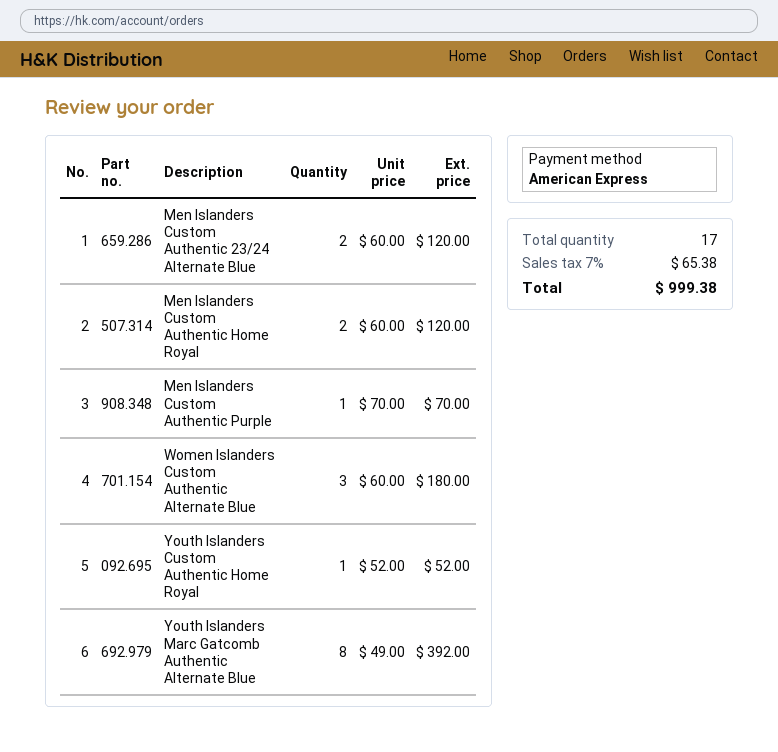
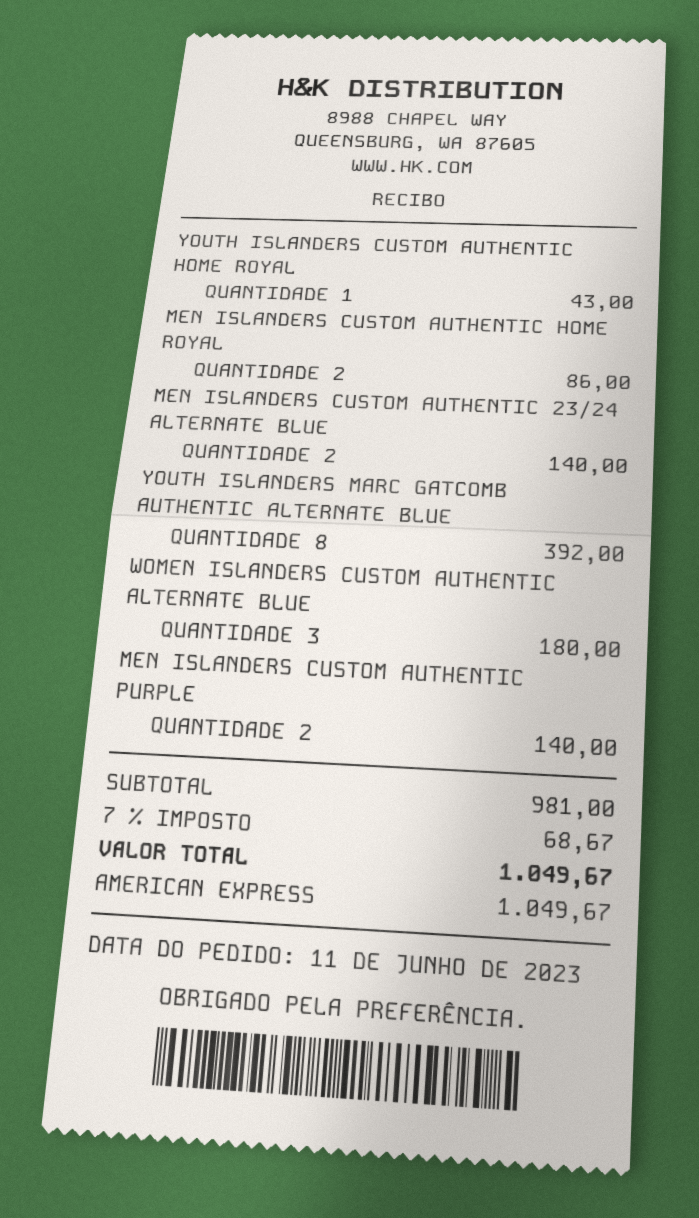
Men Islanders Custom Authentic 23/24 Alternate Blue: 2 for 120.00 -> 2 for 140.00
Men Islanders Custom Authentic Home Royal: 2 for 120.00 -> 2 for 86.00
Men Islanders Custom Authentic Purple: 1 for 70.00 -> 2 for 140.00
Youth Islanders Custom Authentic Home Royal: 1 for 52.00 -> 1 for 43.00
tax: 7% = 65.38 -> 7% = 68.67
total: 999.38 -> 1049.67

